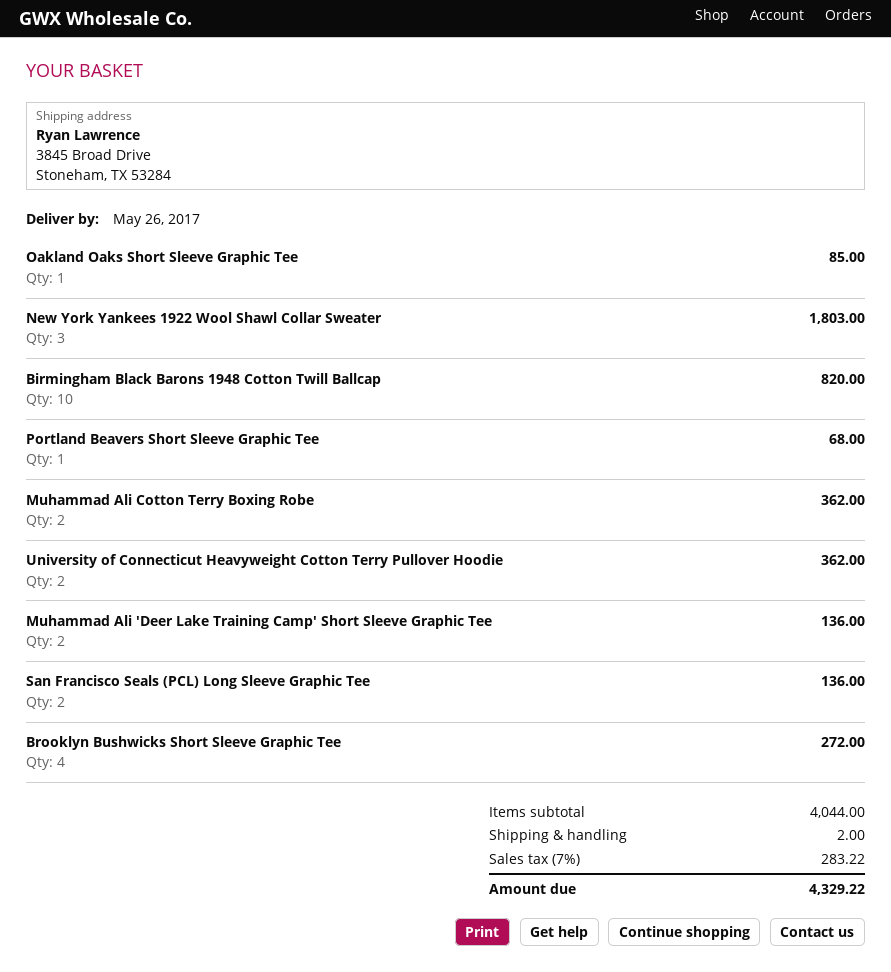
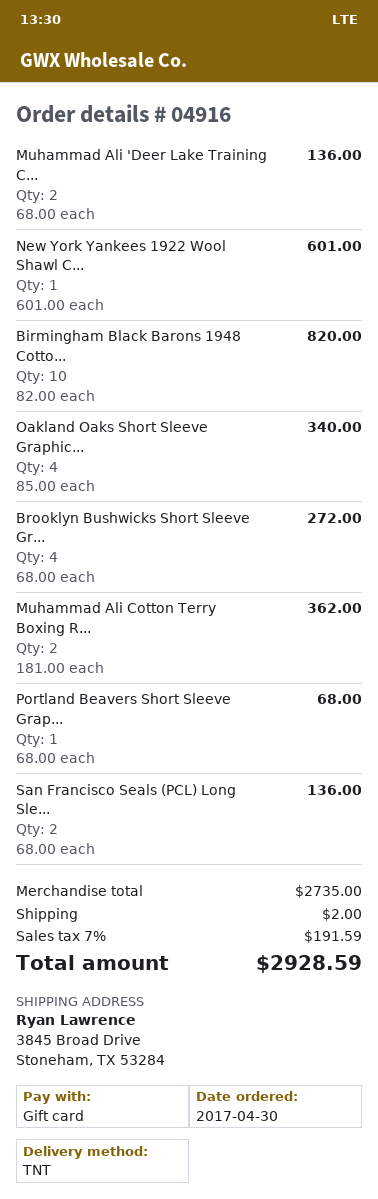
Oakland Oaks Short Sleeve Graphic Tee: 1 for 85.00 -> 4 for 340.00
New York Yankees 1922 Wool Shawl Collar Sweater: 3 for 1803.00 -> 1 for 601.00
University of Connecticut Heavyweight Cotton Terry Pullover Hoodie: 2 for 362.00 -> none
subtotal: 4044.00 -> 2735.00
tax: 7% = 283.22 -> 7% = 191.59
total: 4329.22 -> 2928.59

